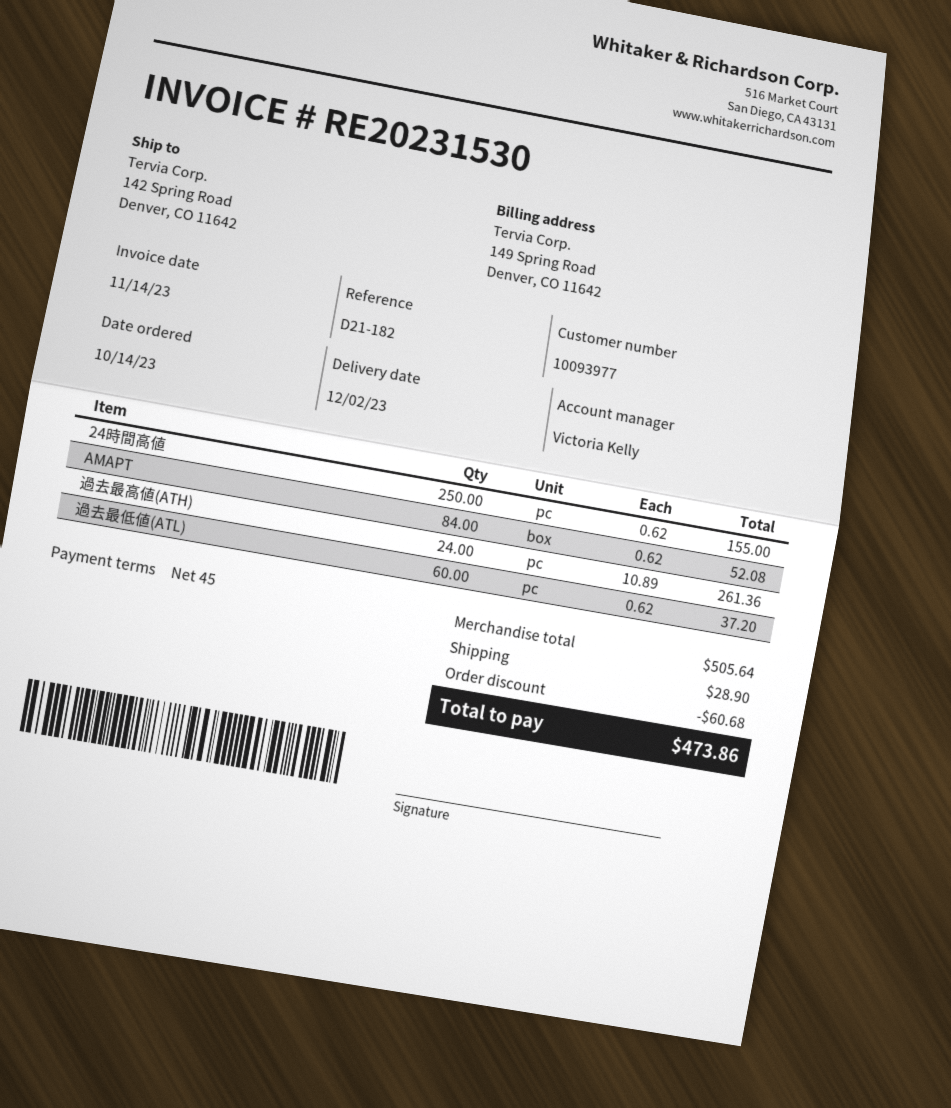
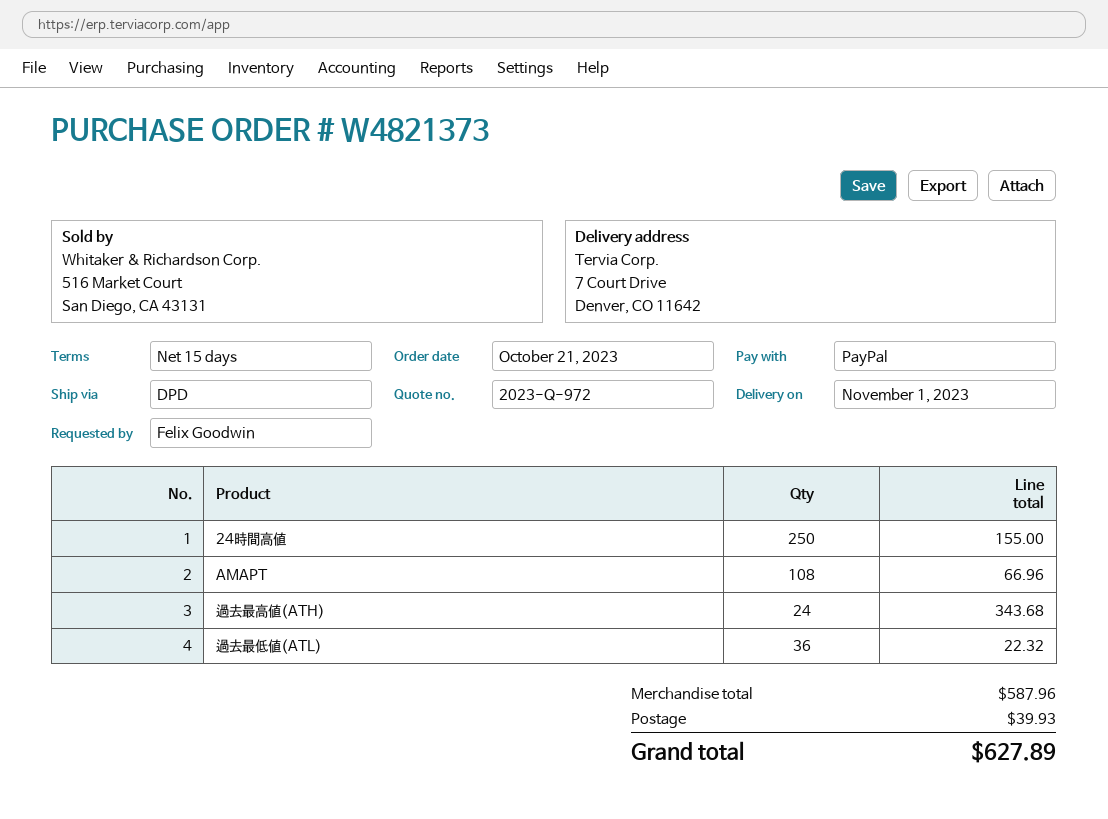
order date: 2023-10-14 -> 2023-10-21
delivery date: 2023-12-02 -> 2023-11-01
payment terms: 45 days -> 15 days
ship to: 142 Spring Road, Denver, CO 11642 -> 7 Court Drive, Denver, CO 11642
AMAPT: 84 for 52.08 -> 108 for 66.96
過去最高値(ATH): 24 for 261.36 -> 24 for 343.68
過去最低値(ATL): 60 for 37.20 -> 36 for 22.32
subtotal: 505.64 -> 587.96
discount: 60.68 -> none
shipping: 28.90 -> 39.93
total: 473.86 -> 627.89

